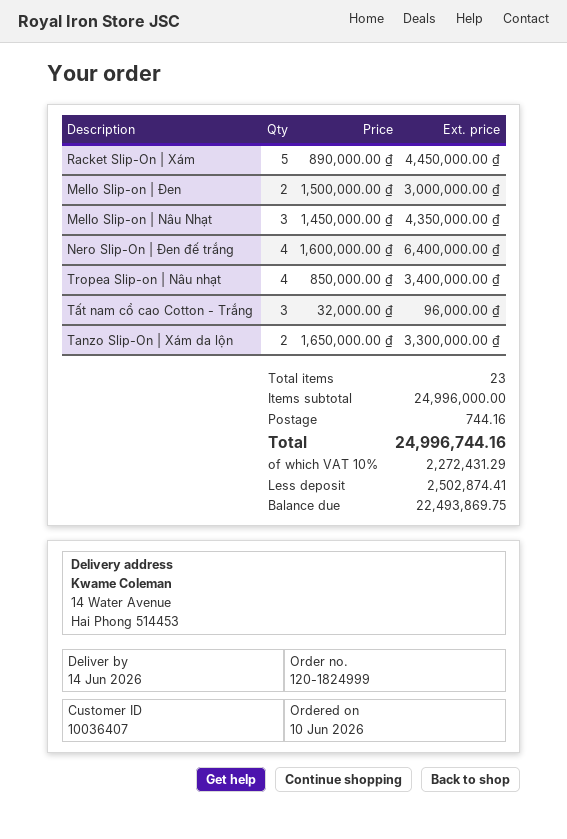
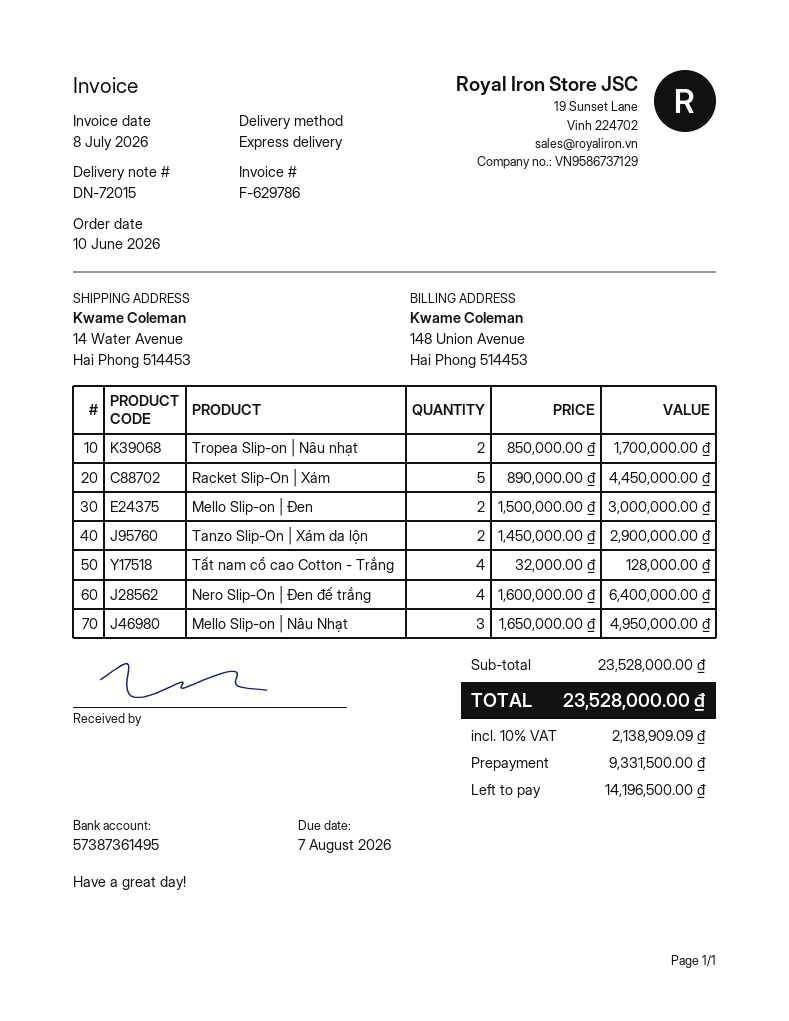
Mello Slip-on | Nâu Nhạt: 3 x 1450000.00 = 4350000.00 -> 3 x 1650000.00 = 4950000.00
Tropea Slip-on | Nâu nhạt: 4 x 850000.00 = 3400000.00 -> 2 x 850000.00 = 1700000.00
Tất nam cổ cao Cotton - Trắng: 3 x 32000.00 = 96000.00 -> 4 x 32000.00 = 128000.00
Tanzo Slip-On | Xám da lộn: 2 x 1650000.00 = 3300000.00 -> 2 x 1450000.00 = 2900000.00
subtotal: 24996000.00 -> 23528000.00
shipping: 744.16 -> none
tax: 10% = 2272431.29 -> 10% = 2138909.09
total: 24996744.16 -> 23528000.00
deposit: 2502874.41 -> 9331500.00
balance: 22493869.75 -> 14196500.00

